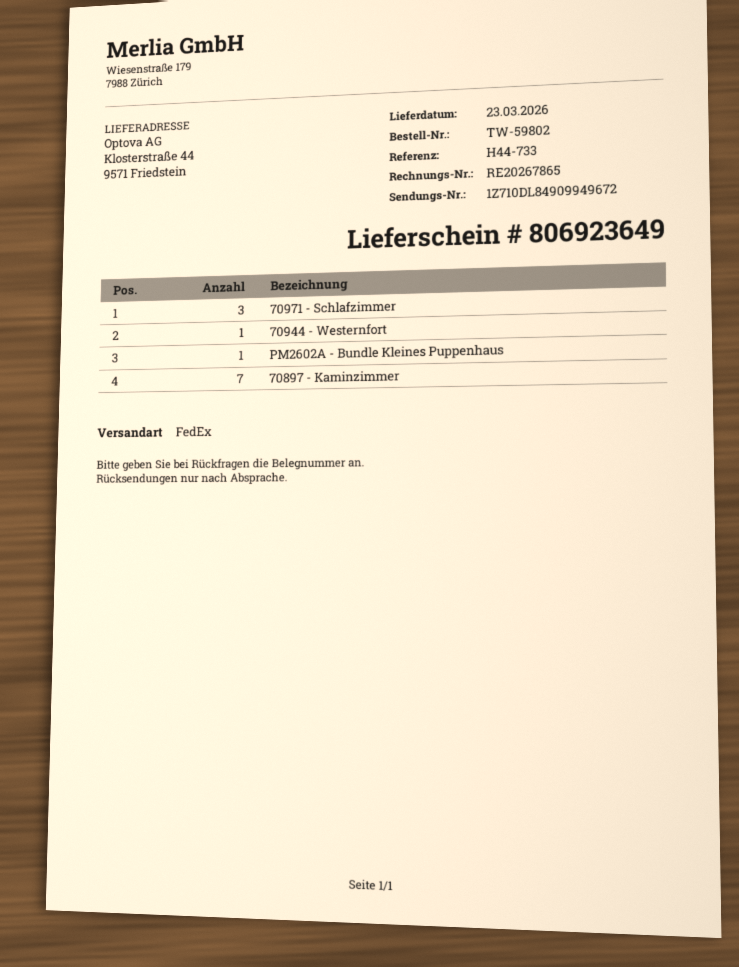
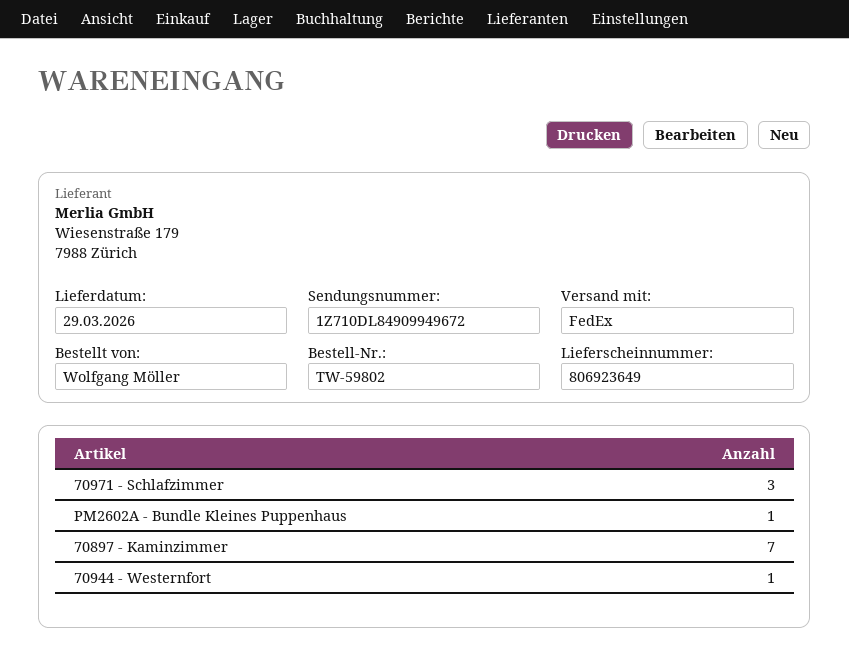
delivery date: 2026-03-23 -> 2026-03-29

